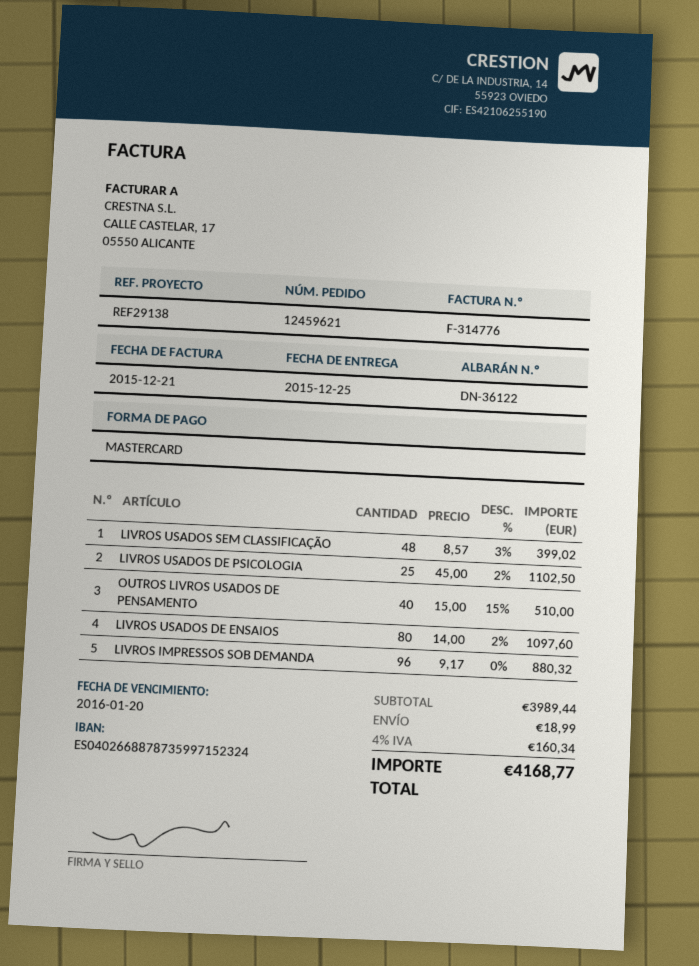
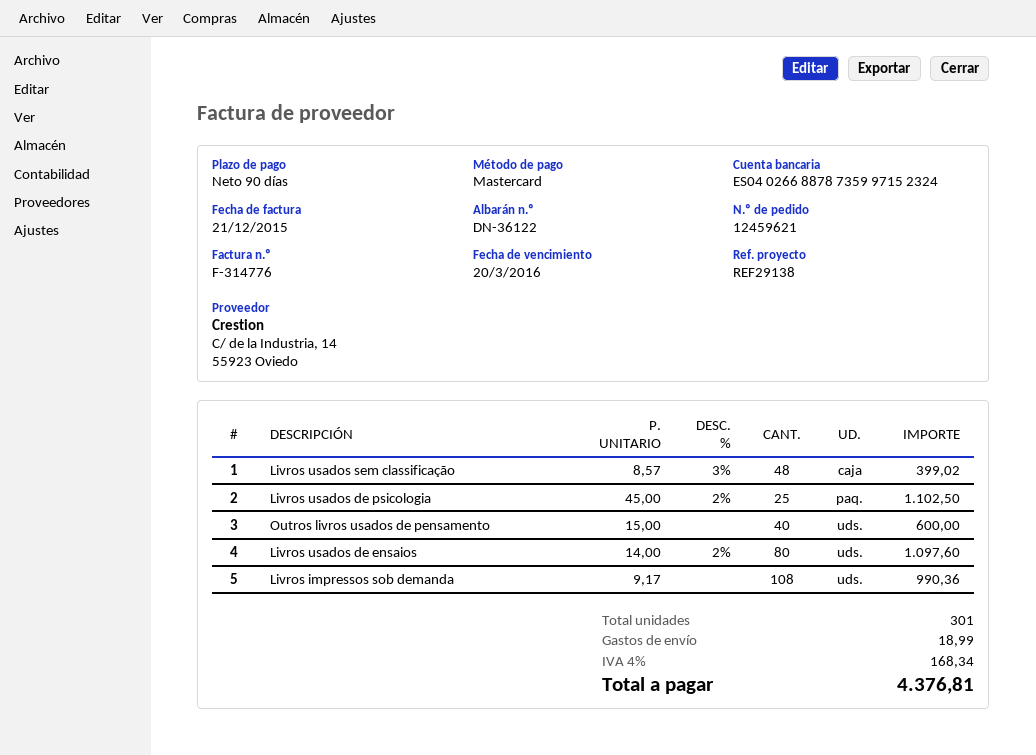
due date: 2016-01-20 -> 2016-03-20
OUTROS LIVROS USADOS DE PENSAMENTO: 40 x 15.00 - 15% = 510.00 -> 40 x 15.00 = 600.00
LIVROS IMPRESSOS SOB DEMANDA: 96 x 9.17 = 880.32 -> 108 x 9.17 = 990.36
tax: 4% = 160.34 -> 4% = 168.34
total: 4168.77 -> 4376.81

